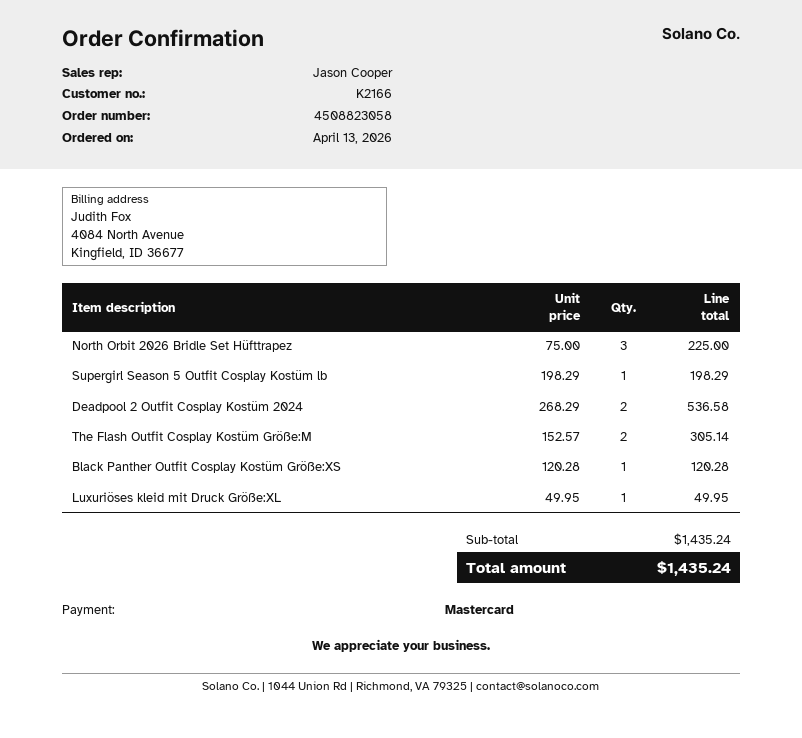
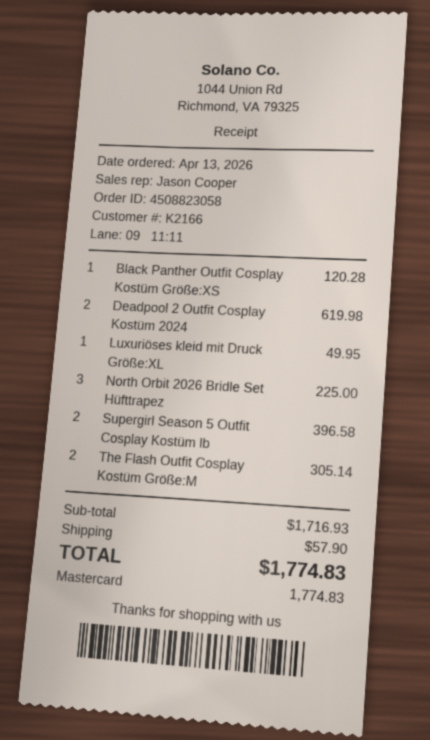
Supergirl Season 5 Outfit Cosplay Kostüm lb: 1 for 198.29 -> 2 for 396.58
Deadpool 2 Outfit Cosplay Kostüm 2024: 2 for 536.58 -> 2 for 619.98
subtotal: 1435.24 -> 1716.93
shipping: none -> 57.90
total: 1435.24 -> 1774.83

